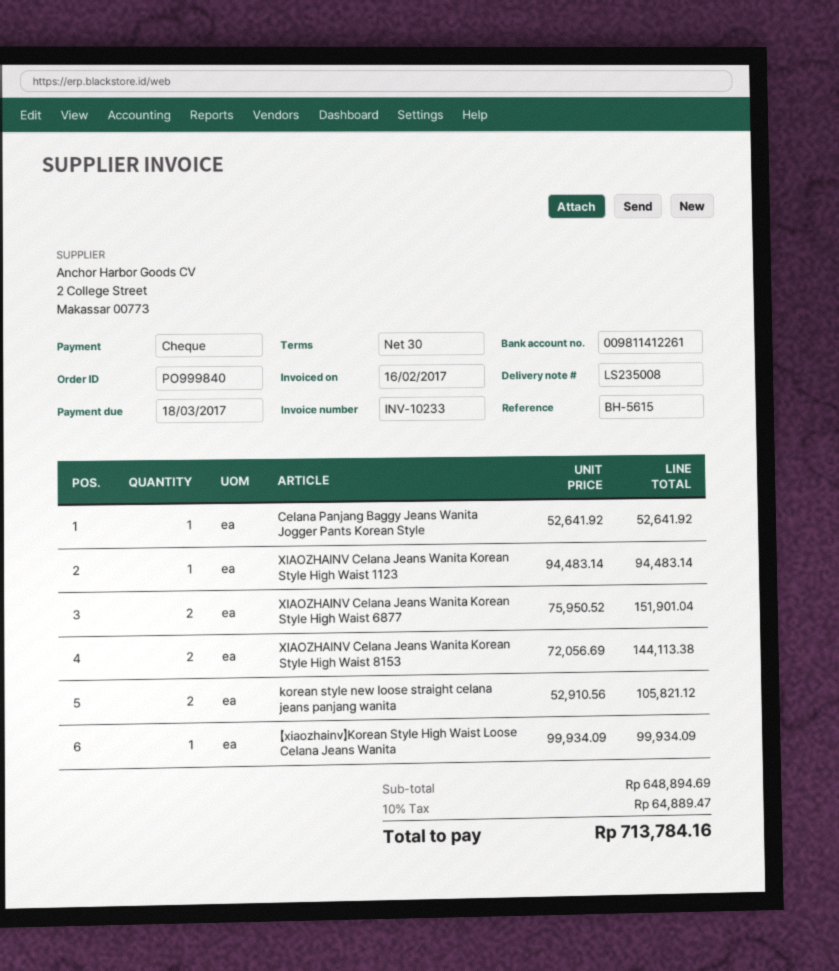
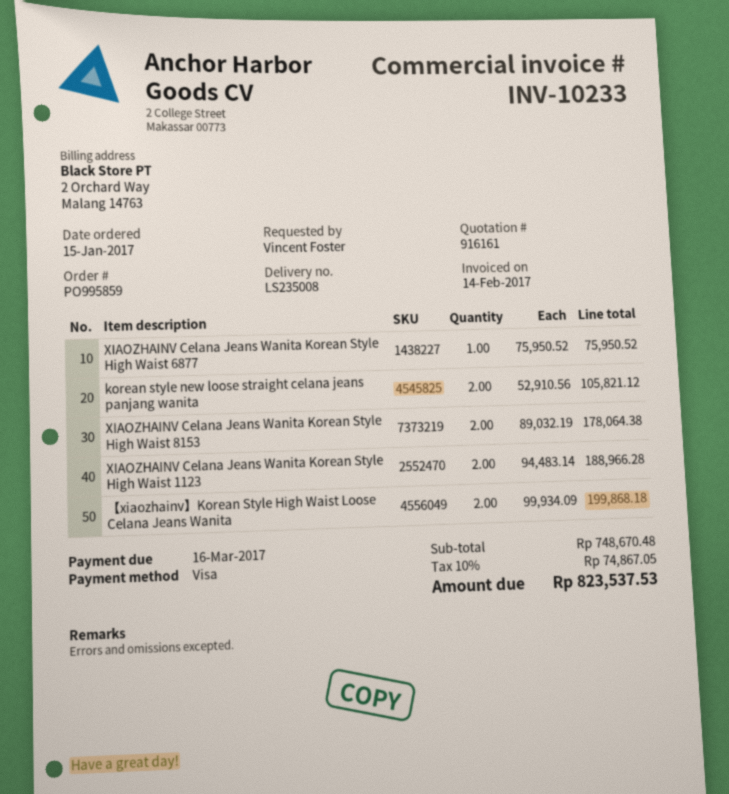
order number: PO999840 -> PO995859
invoice date: 2017-02-16 -> 2017-02-14
due date: 2017-03-18 -> 2017-03-16
payment method: cheque -> Visa
Celana Panjang Baggy Jeans Wanita Jogger Pants Korean Style: 1 x 52641.92 = 52641.92 -> none
XIAOZHAINV Celana Jeans Wanita Korean Style High Waist 1123: 1 x 94483.14 = 94483.14 -> 2 x 94483.14 = 188966.28
XIAOZHAINV Celana Jeans Wanita Korean Style High Waist 6877: 2 x 75950.52 = 151901.04 -> 1 x 75950.52 = 75950.52
XIAOZHAINV Celana Jeans Wanita Korean Style High Waist 8153: 2 x 72056.69 = 144113.38 -> 2 x 89032.19 = 178064.38
【xiaozhainv】Korean Style High Waist Loose Celana Jeans Wanita: 1 x 99934.09 = 99934.09 -> 2 x 99934.09 = 199868.18
subtotal: 648894.69 -> 748670.48
tax: 10% = 64889.47 -> 10% = 74867.05
total: 713784.16 -> 823537.53

